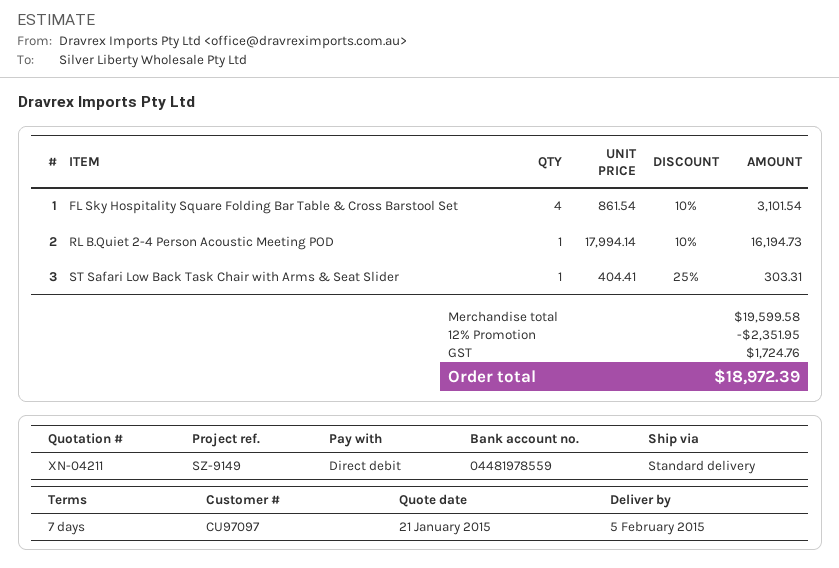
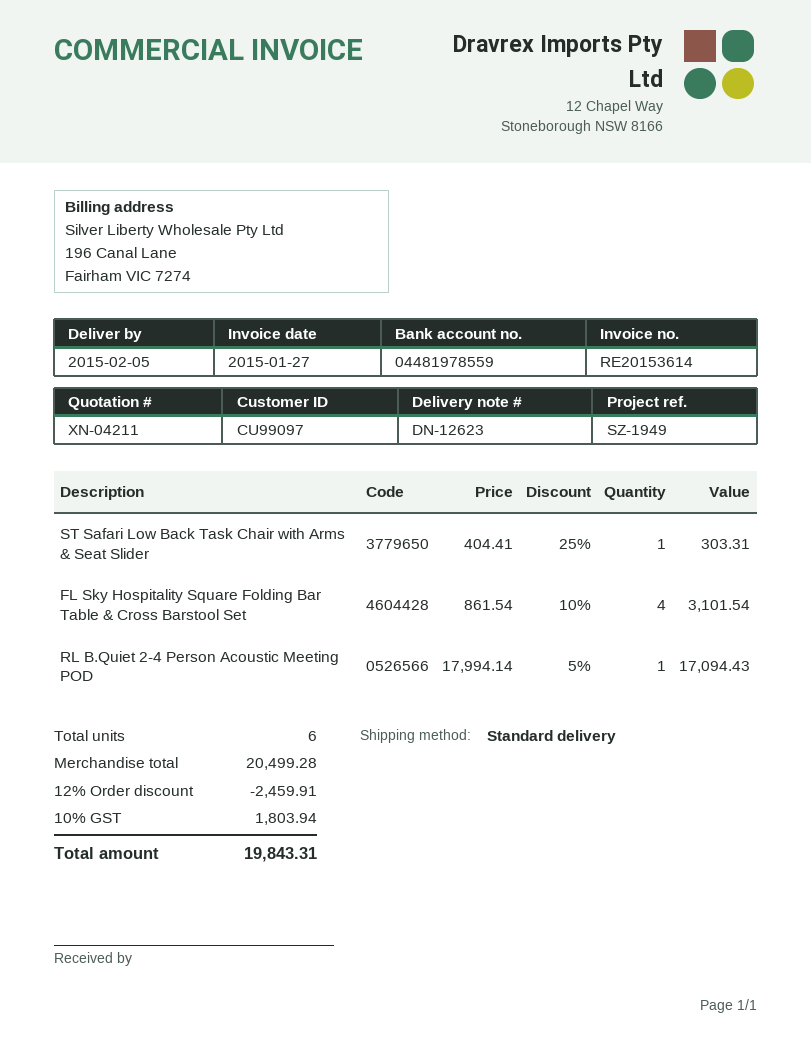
customer number: CU97097 -> CU99097
reference: SZ-9149 -> SZ-1949
RL B.Quiet 2-4 Person Acoustic Meeting POD: 1 x 17994.14 - 10% = 16194.73 -> 1 x 17994.14 - 5% = 17094.43
subtotal: 19599.58 -> 20499.28
discount: 12% = 2351.95 -> 12% = 2459.91
tax: 1724.76 -> 1803.94
total: 18972.39 -> 19843.31

